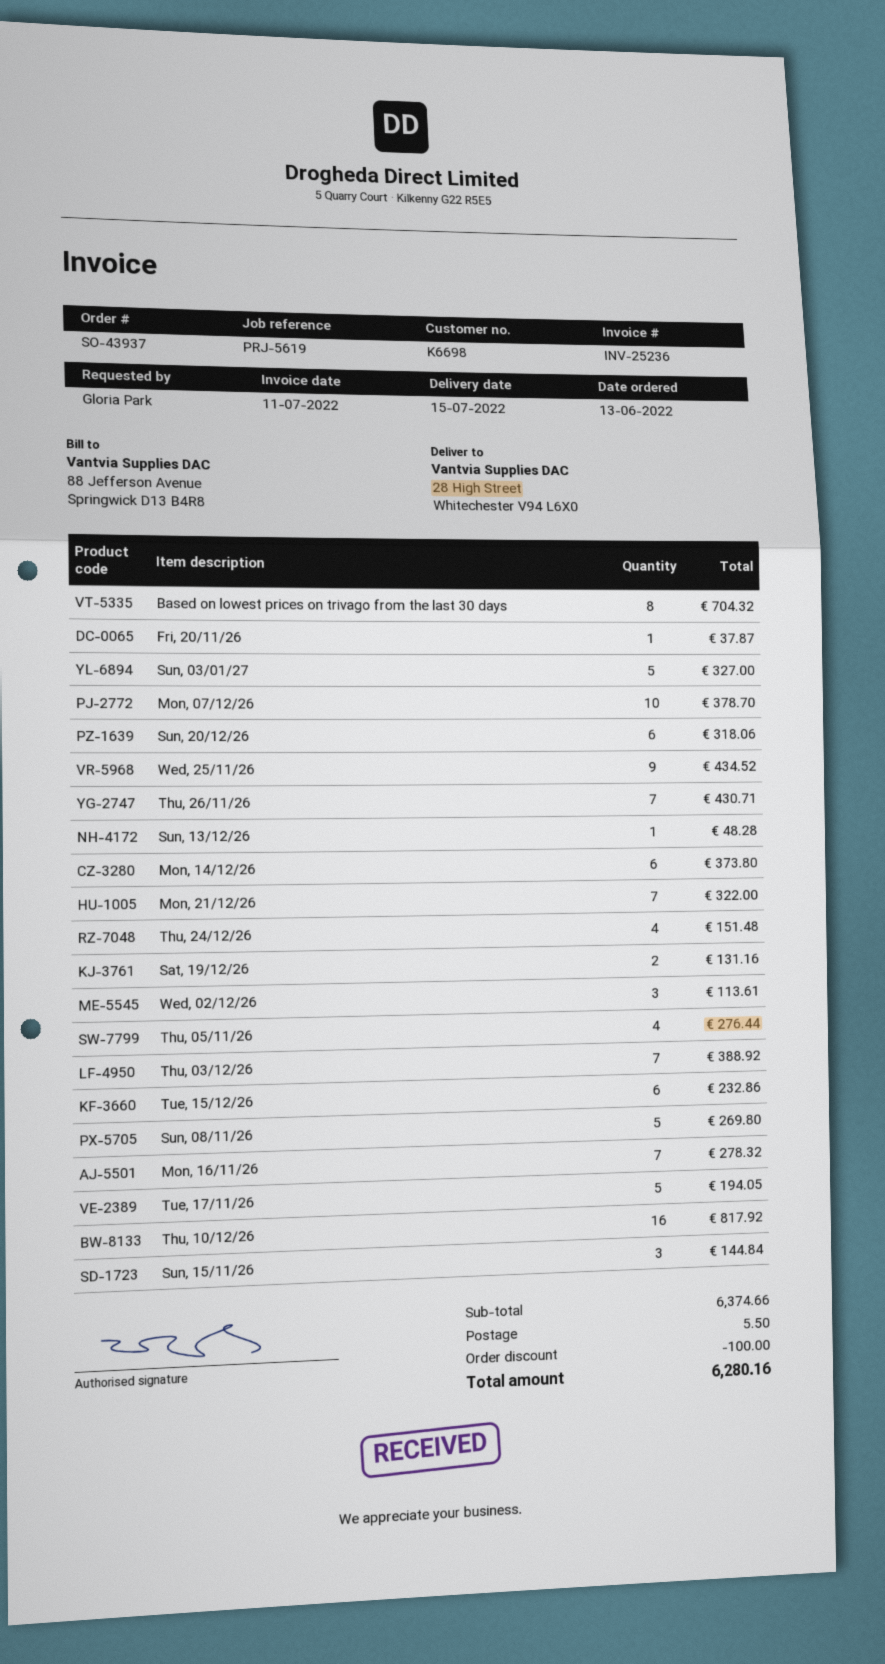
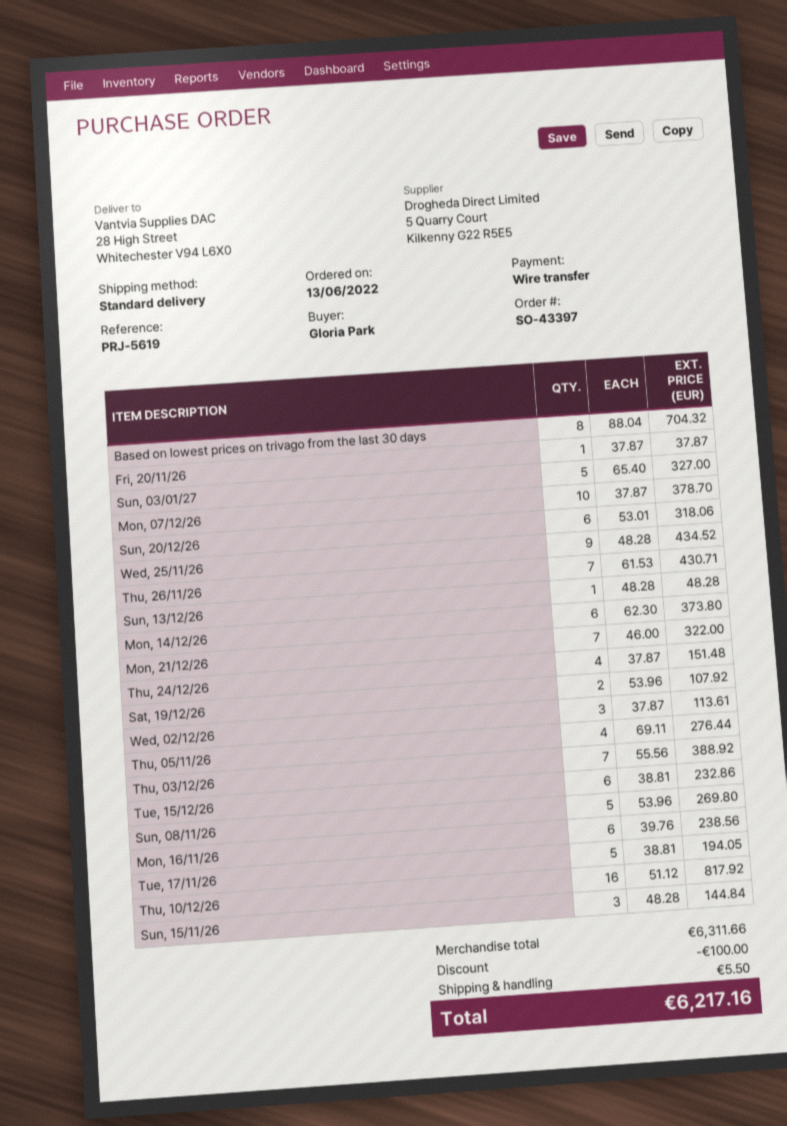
order number: SO-43937 -> SO-43397
Sat, 19/12/26: 2 for 131.16 -> 2 for 107.92
Mon, 16/11/26: 7 for 278.32 -> 6 for 238.56
subtotal: 6374.66 -> 6311.66
total: 6280.16 -> 6217.16

